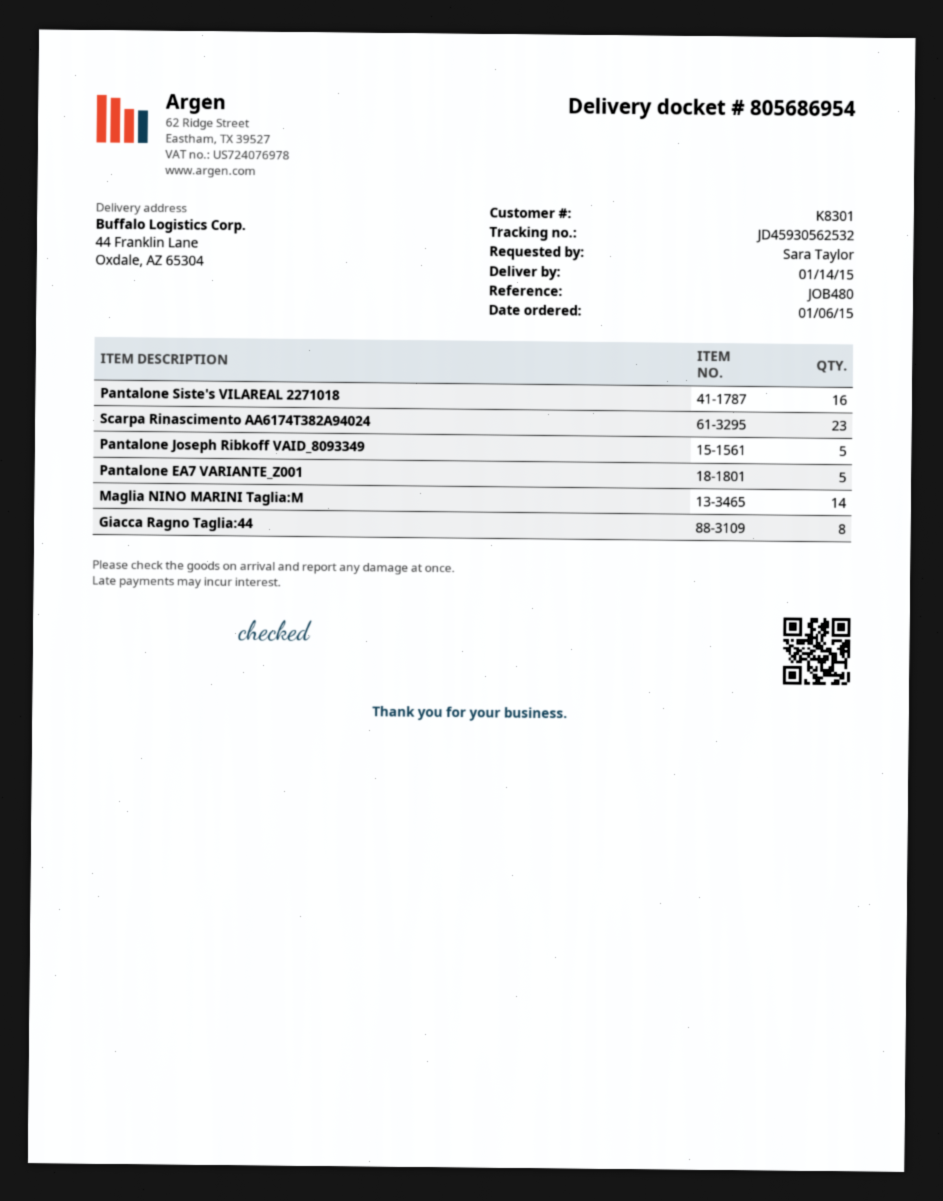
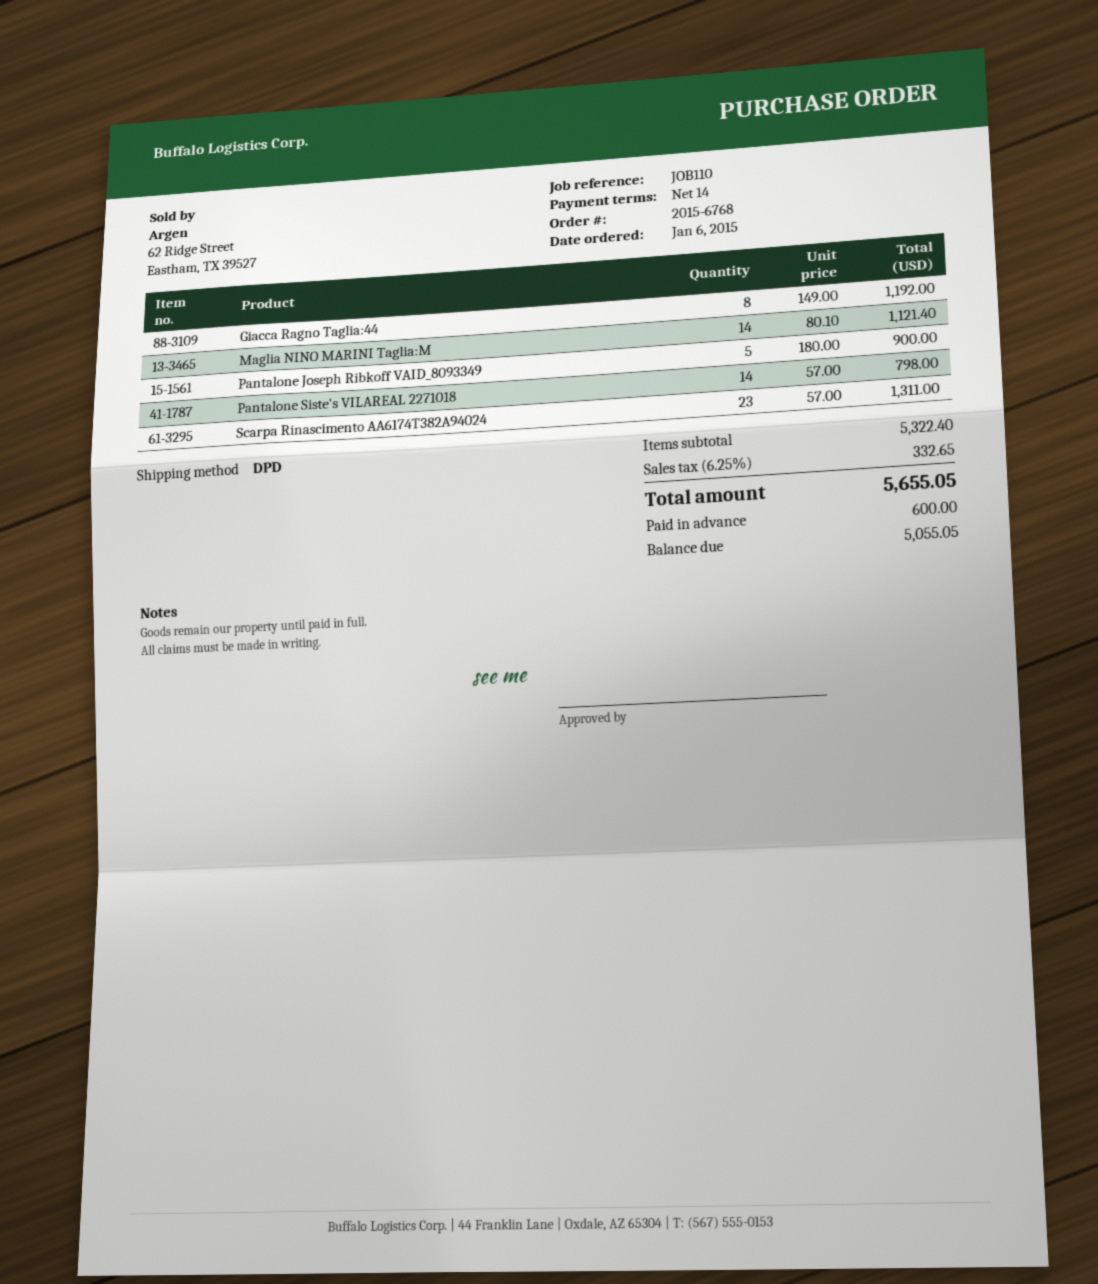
reference: JOB480 -> JOB110
Pantalone Siste's VILAREAL 2271018: 16 -> 14
Pantalone EA7 VARIANTE_Z001: 5 -> none

